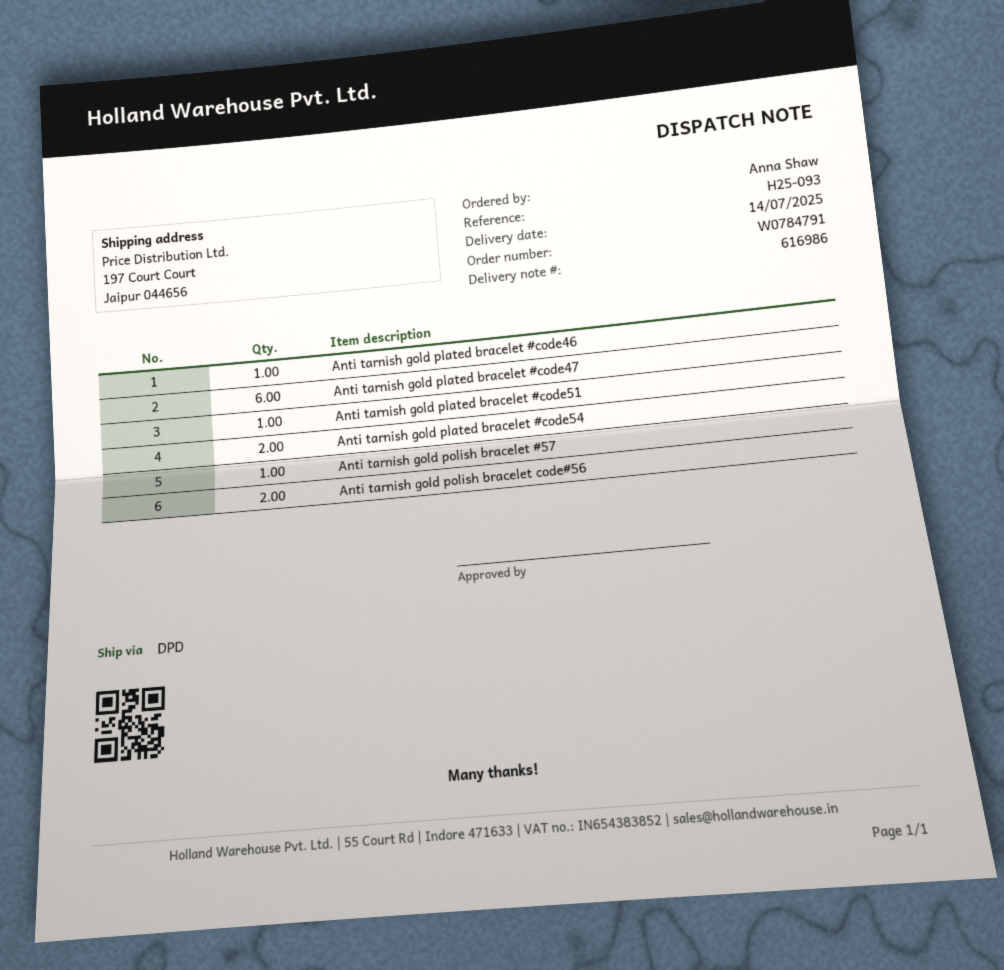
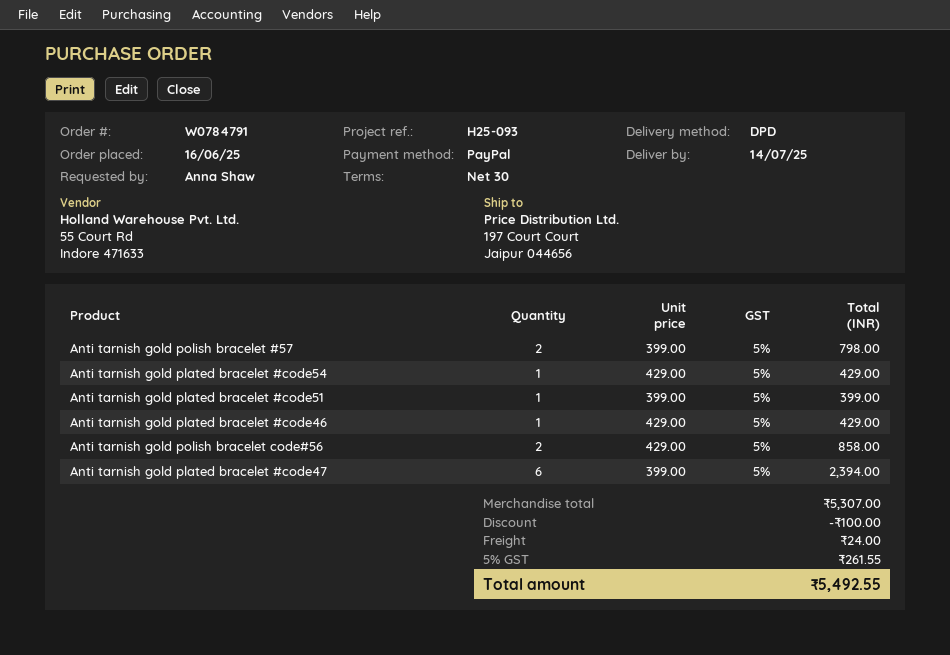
Anti tarnish gold plated bracelet #code54: 2 -> 1
Anti tarnish gold polish bracelet #57: 1 -> 2

